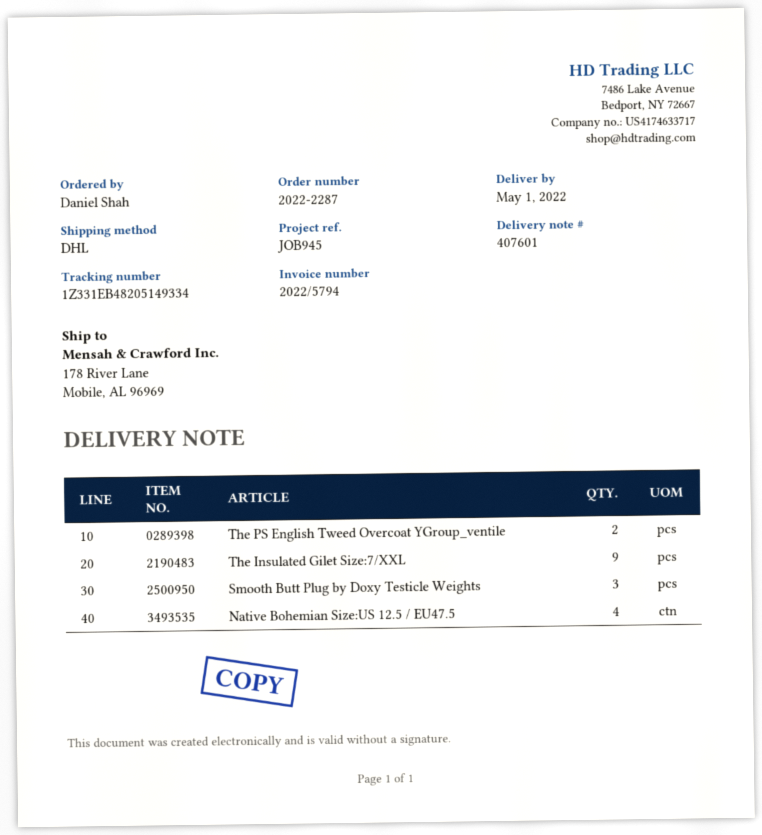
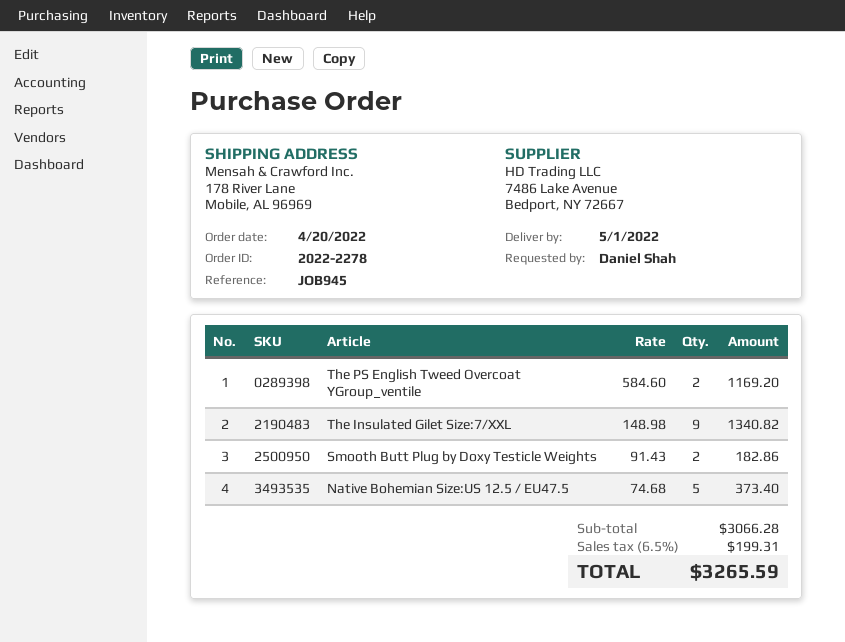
order number: 2022-2287 -> 2022-2278
Smooth Butt Plug by Doxy Testicle Weights: 3 -> 2
Native Bohemian Size:US 12.5 / EU47.5: 4 -> 5

